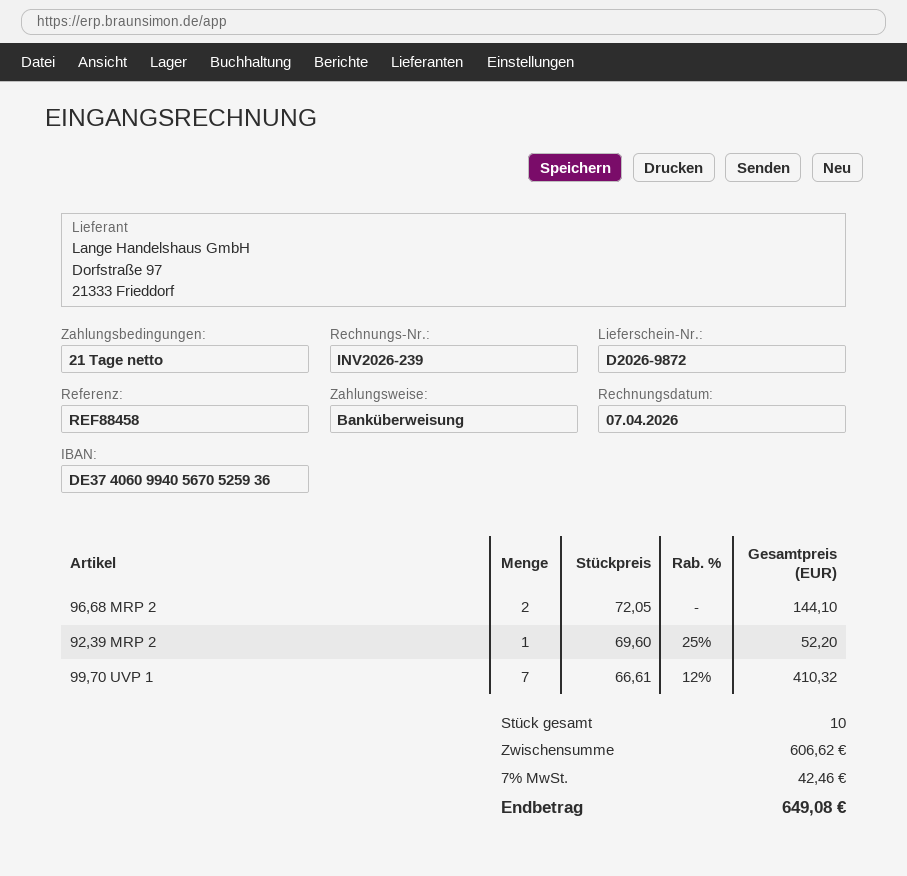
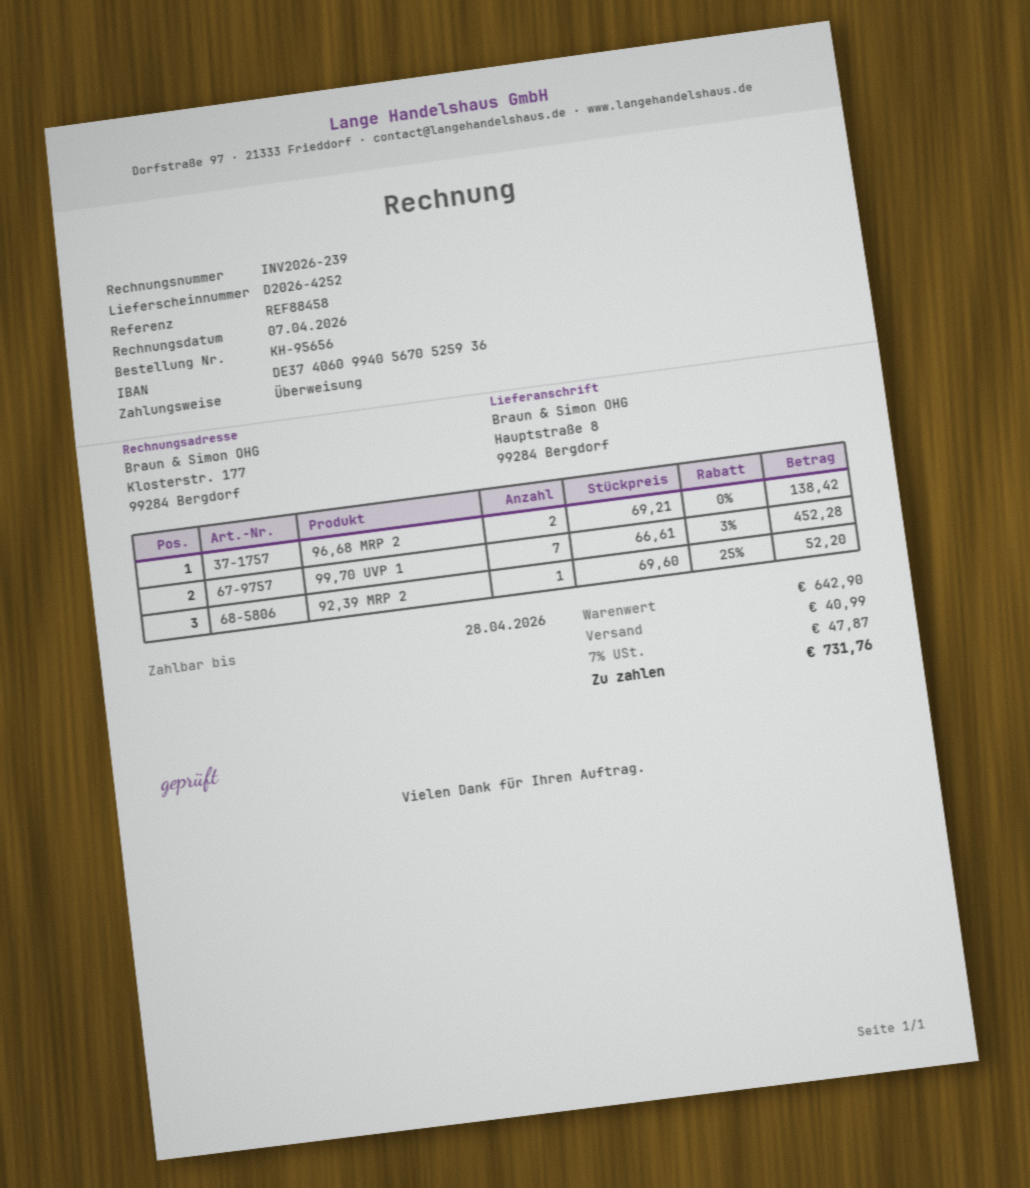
delivery note number: D2026-9872 -> D2026-4252
96,68 MRP 2: 2 x 72.05 = 144.10 -> 2 x 69.21 = 138.42
99,70 UVP 1: 7 x 66.61 - 12% = 410.32 -> 7 x 66.61 - 3% = 452.28
subtotal: 606.62 -> 642.90
shipping: none -> 40.99
tax: 7% = 42.46 -> 7% = 47.87
total: 649.08 -> 731.76

